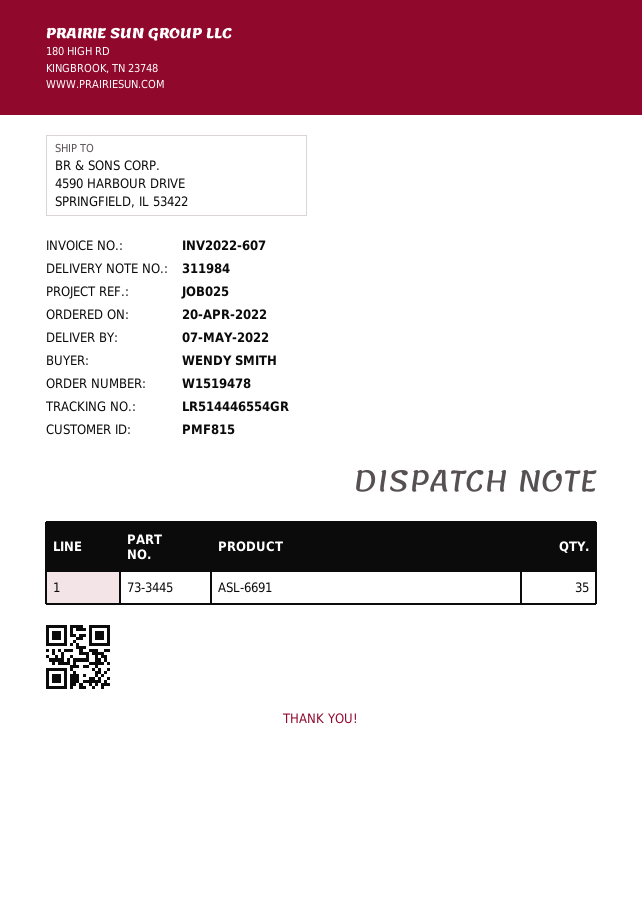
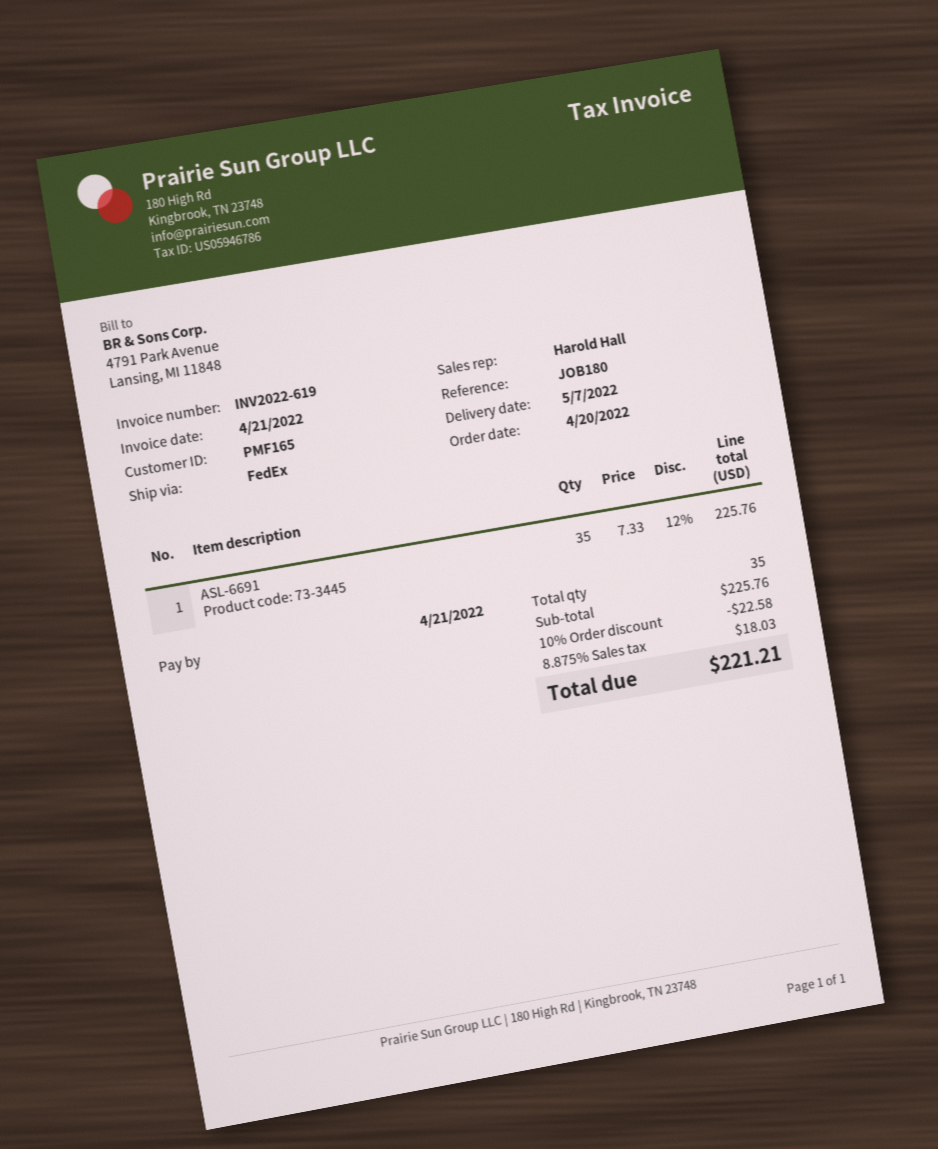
invoice number: INV2022-607 -> INV2022-619
customer number: PMF815 -> PMF165
reference: JOB025 -> JOB180

